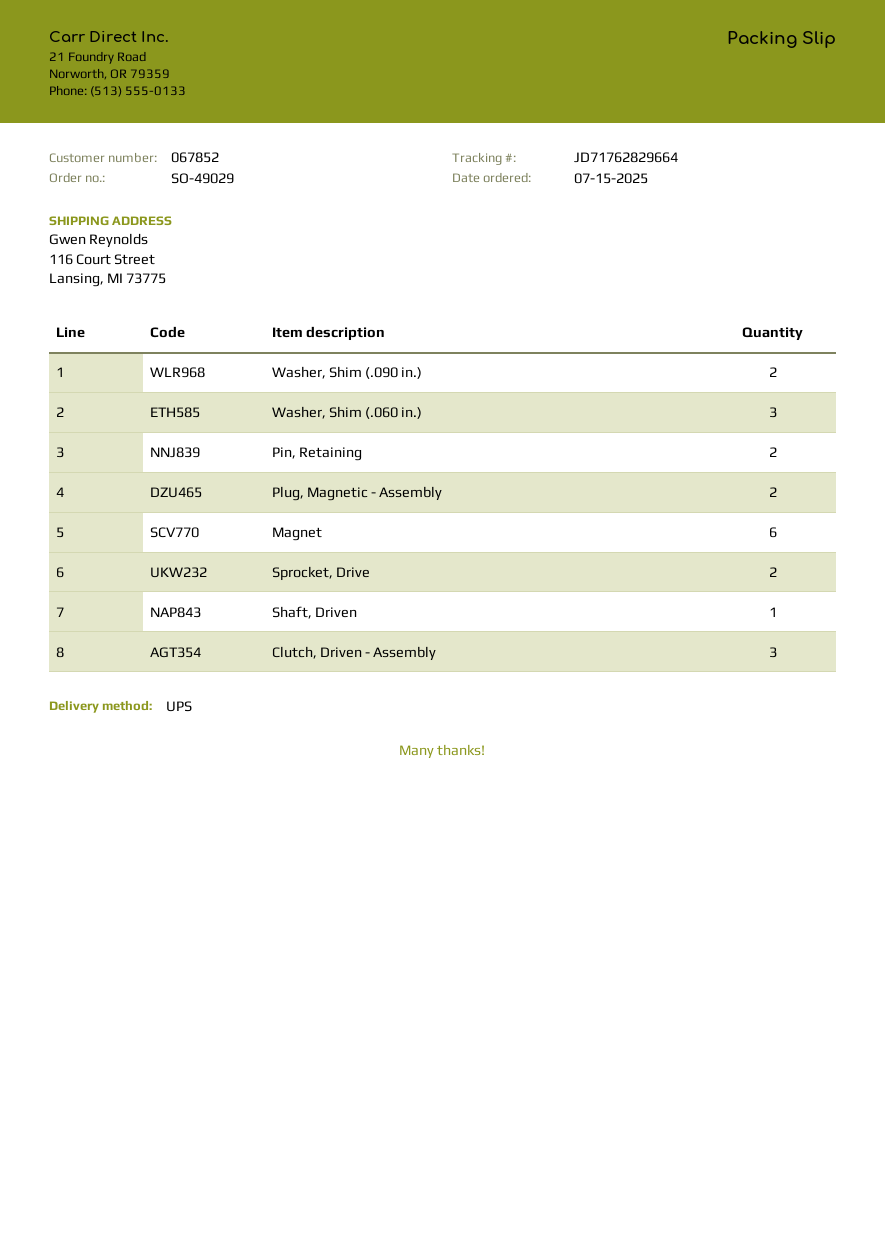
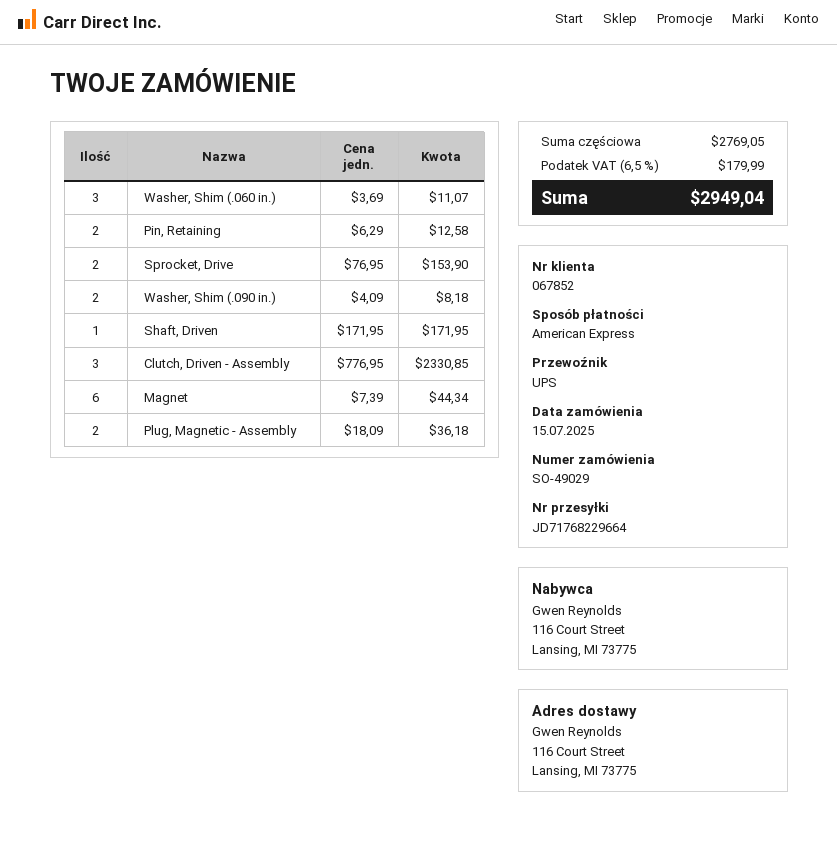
tracking number: JD71762829664 -> JD71768229664

